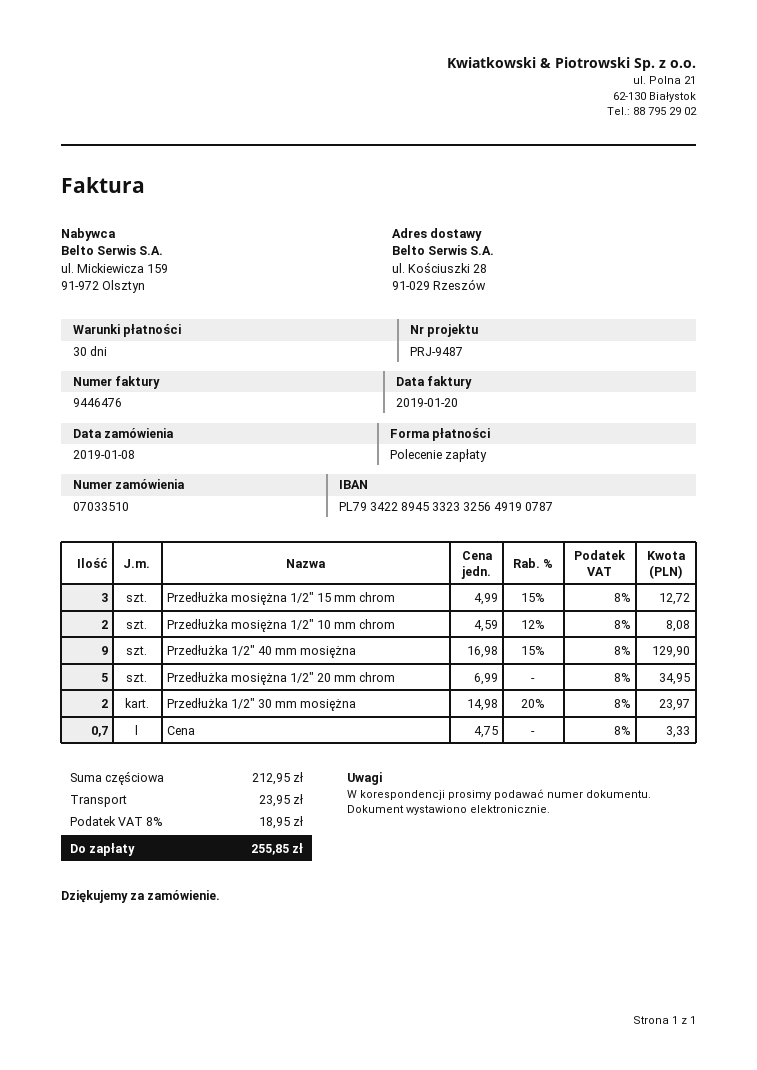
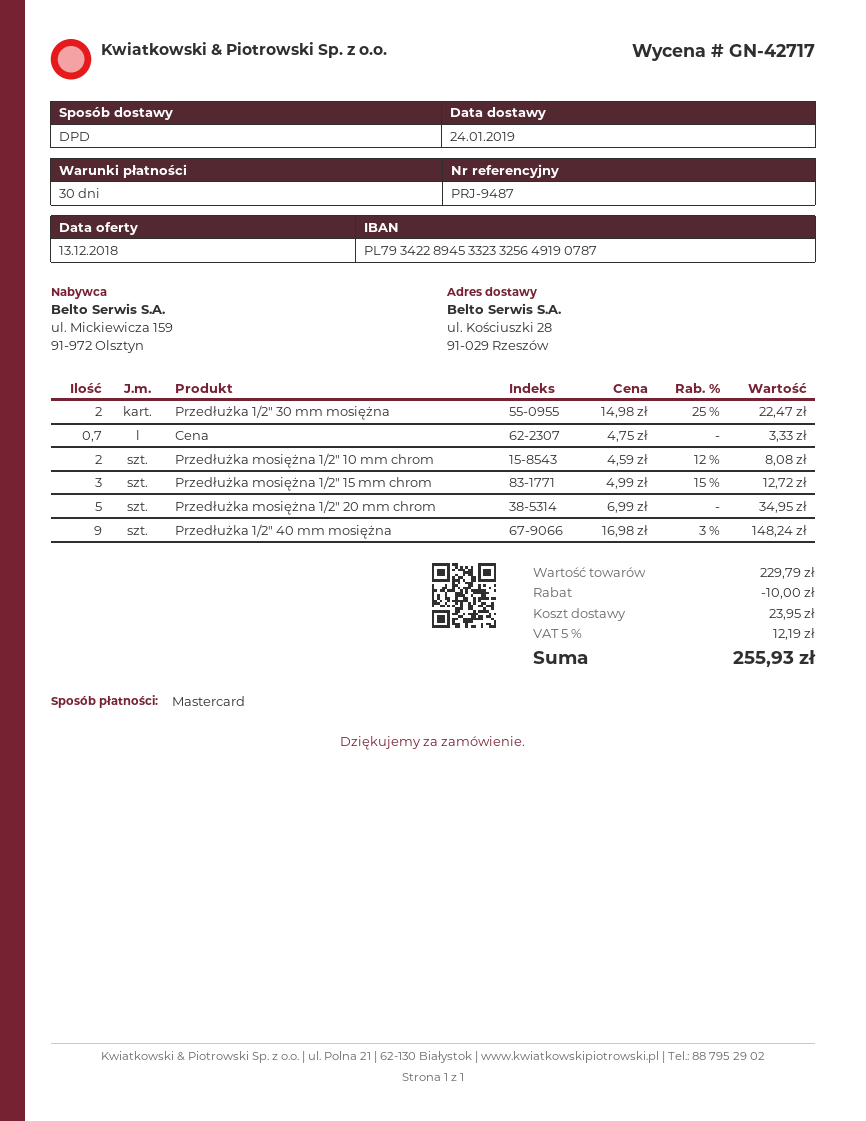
payment method: direct debit -> Mastercard
Przedłużka 1/2" 40 mm mosiężna: 9 x 16.98 - 15% = 129.90 -> 9 x 16.98 - 3% = 148.24
Przedłużka 1/2" 30 mm mosiężna: 2 x 14.98 - 20% = 23.97 -> 2 x 14.98 - 25% = 22.47
subtotal: 212.95 -> 229.79
discount: none -> 10.00
tax: 8% = 18.95 -> 5% = 12.19
total: 255.85 -> 255.93

